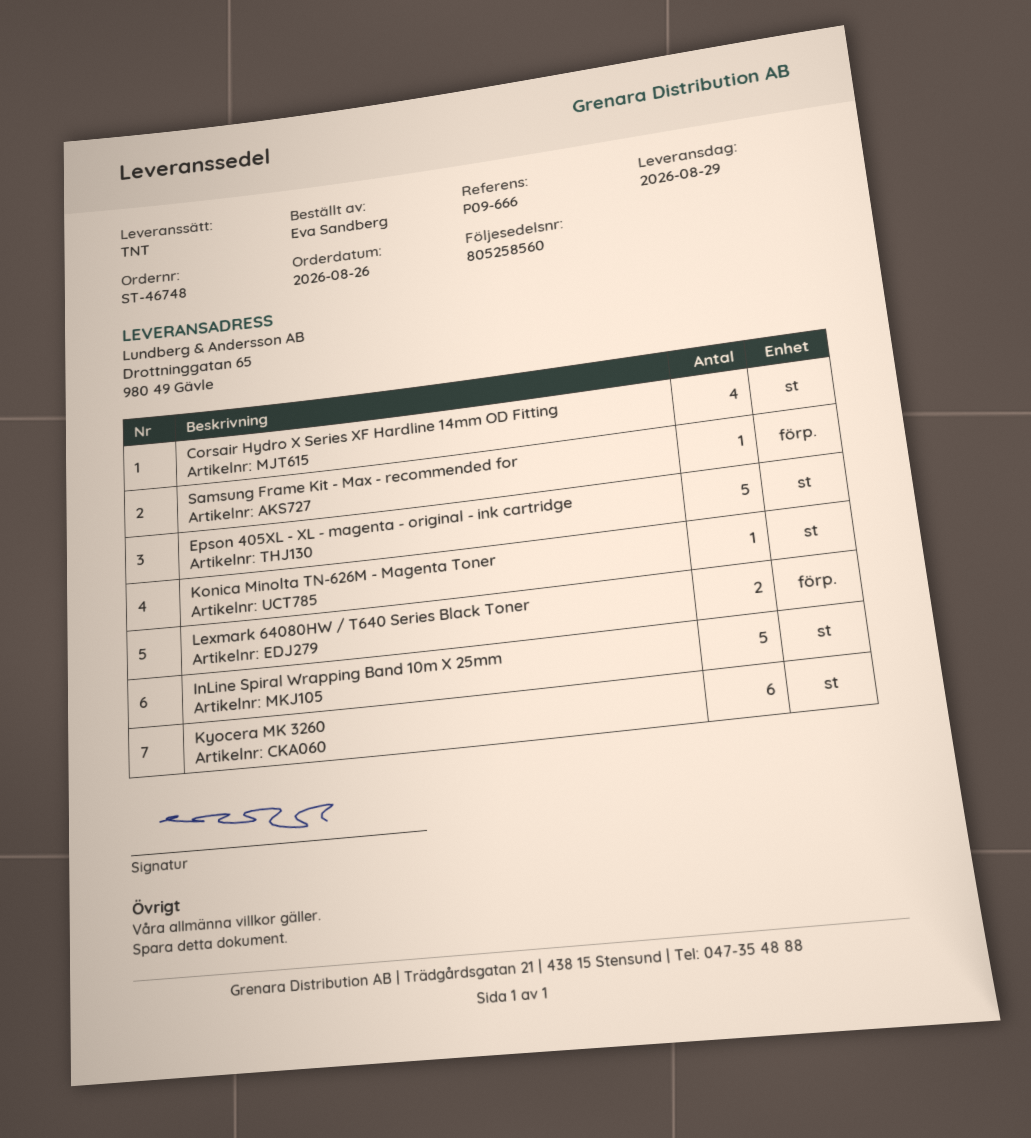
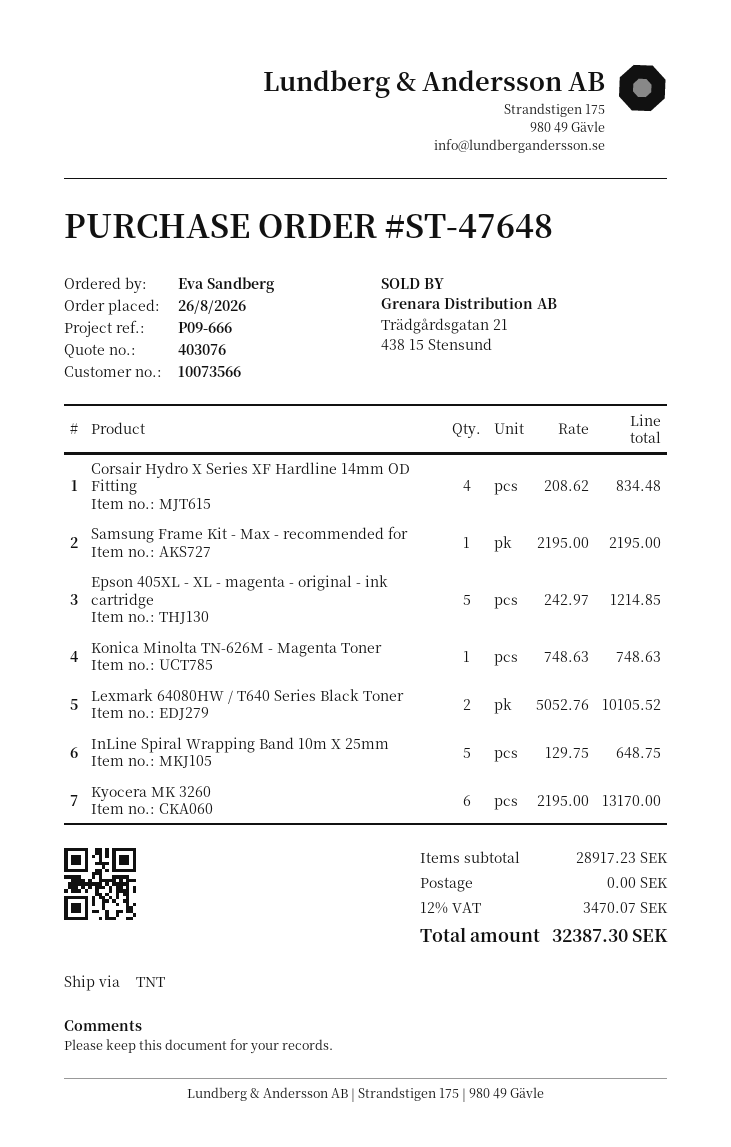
order number: ST-46748 -> ST-47648

